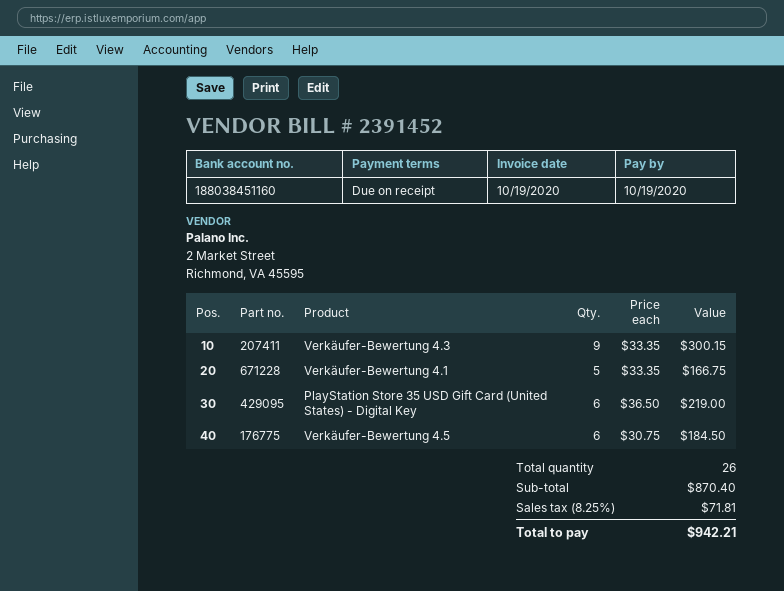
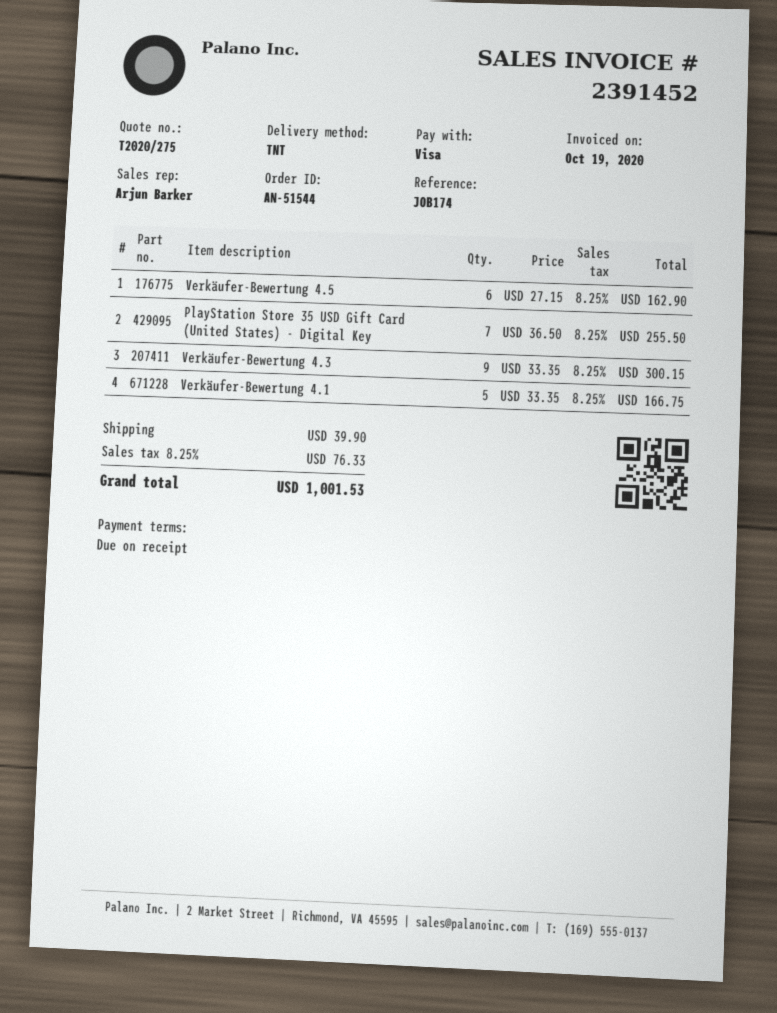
PlayStation Store 35 USD Gift Card (United States) - Digital Key: 6 x 36.50 = 219.00 -> 7 x 36.50 = 255.50
Verkäufer-Bewertung 4.5: 6 x 30.75 = 184.50 -> 6 x 27.15 = 162.90
shipping: none -> 39.90
tax: 8.25% = 71.81 -> 8.25% = 76.33
total: 942.21 -> 1001.53

